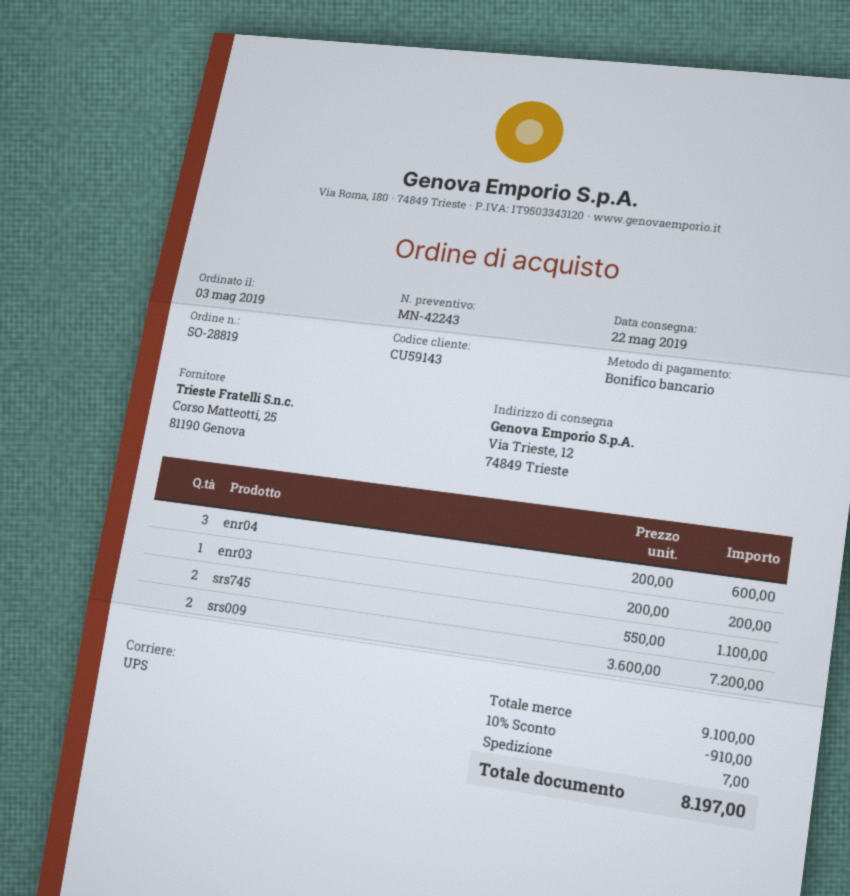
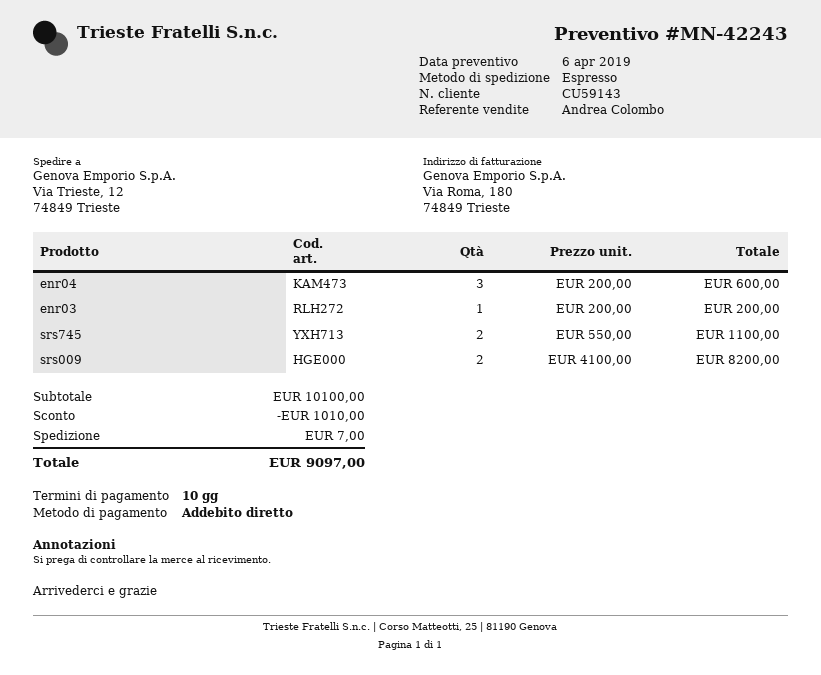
payment method: bank transfer -> direct debit
shipping method: UPS -> express
srs009: 2 x 3600.00 = 7200.00 -> 2 x 4100.00 = 8200.00
subtotal: 9100.00 -> 10100.00
discount: 910.00 -> 1010.00
total: 8197.00 -> 9097.00

